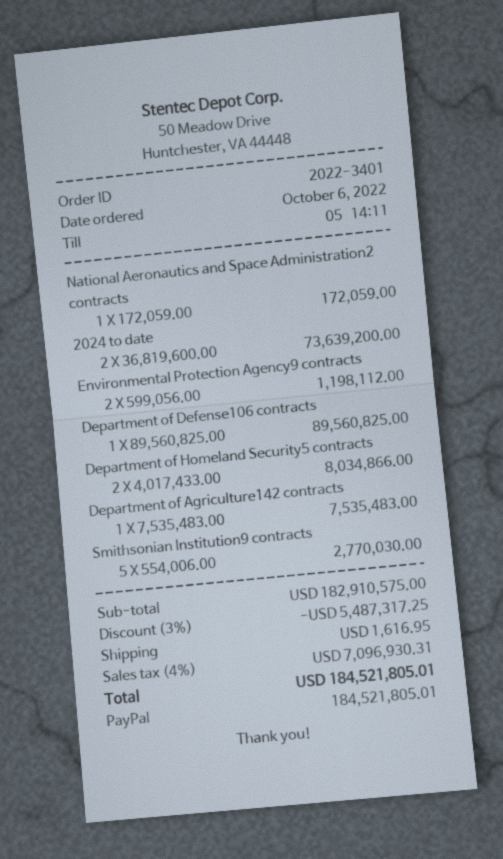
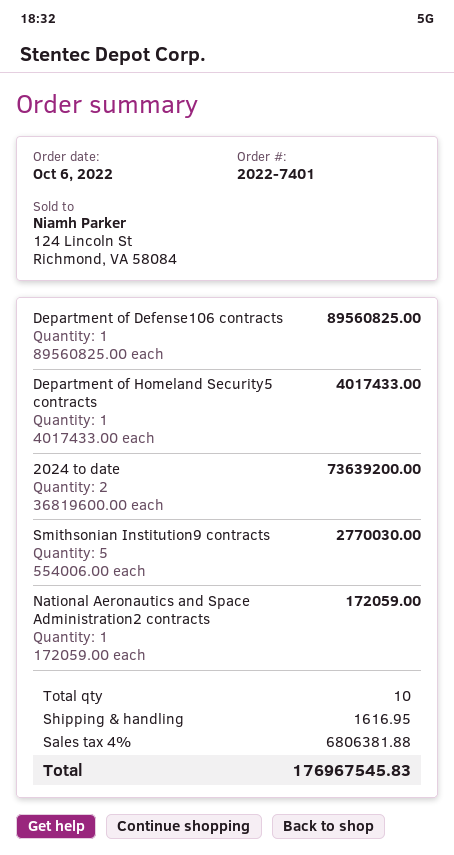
order number: 2022-3401 -> 2022-7401
Environmental Protection Agency9 contracts: 2 x 599056.00 = 1198112.00 -> none
Department of Homeland Security5 contracts: 2 x 4017433.00 = 8034866.00 -> 1 x 4017433.00 = 4017433.00
Department of Agriculture142 contracts: 1 x 7535483.00 = 7535483.00 -> none
discount: 3% = 5487317.25 -> none
tax: 4% = 7096930.31 -> 4% = 6806381.88
total: 184521805.01 -> 176967545.83

